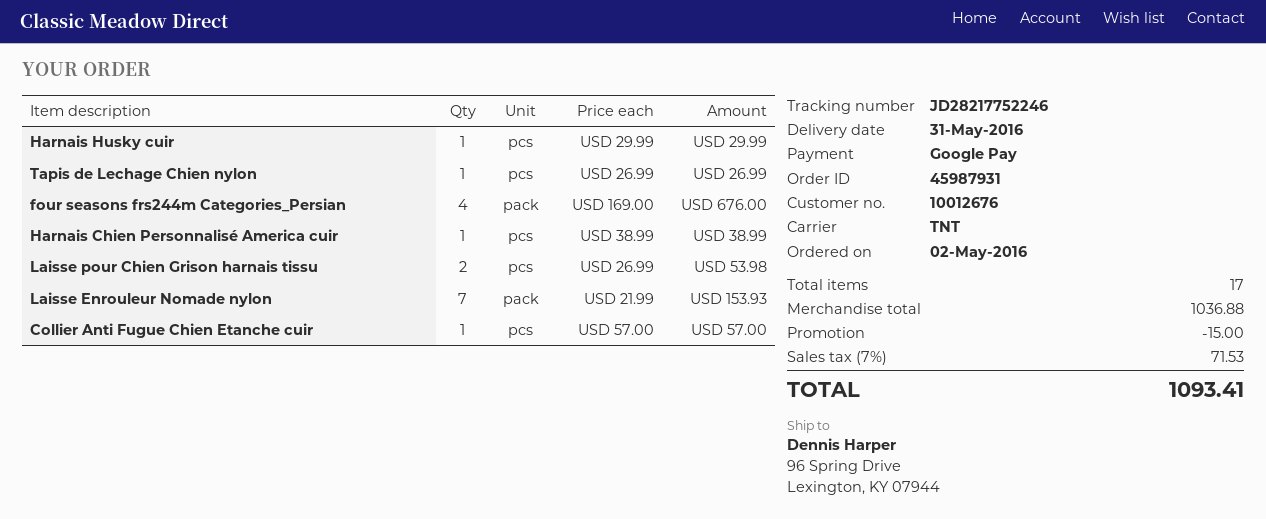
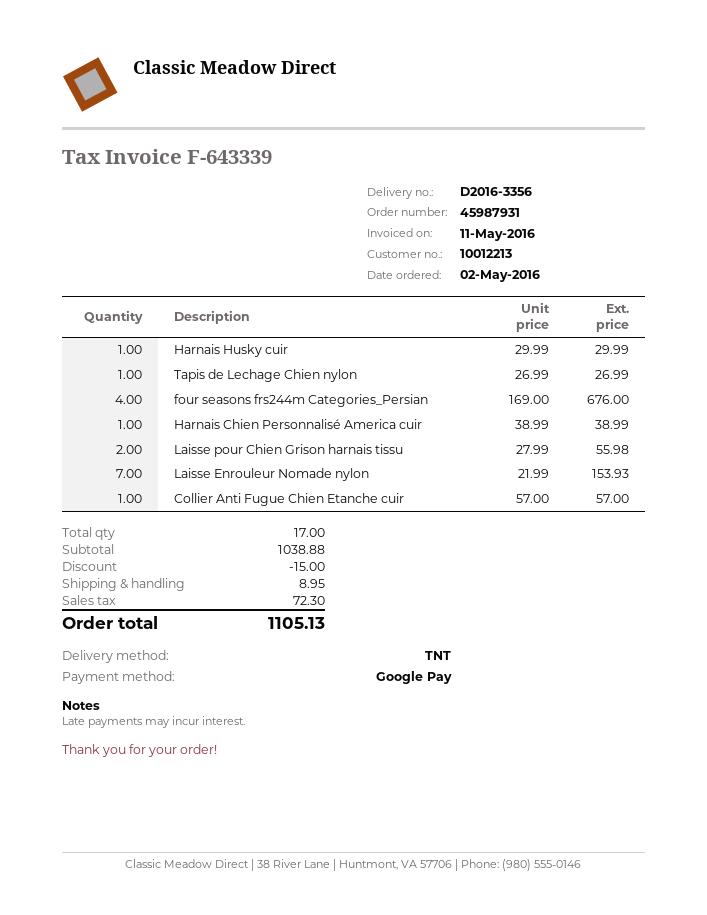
customer number: 10012676 -> 10012213
Laisse pour Chien Grison harnais tissu: 2 x 26.99 = 53.98 -> 2 x 27.99 = 55.98
subtotal: 1036.88 -> 1038.88
shipping: none -> 8.95
tax: 71.53 -> 72.30
total: 1093.41 -> 1105.13

